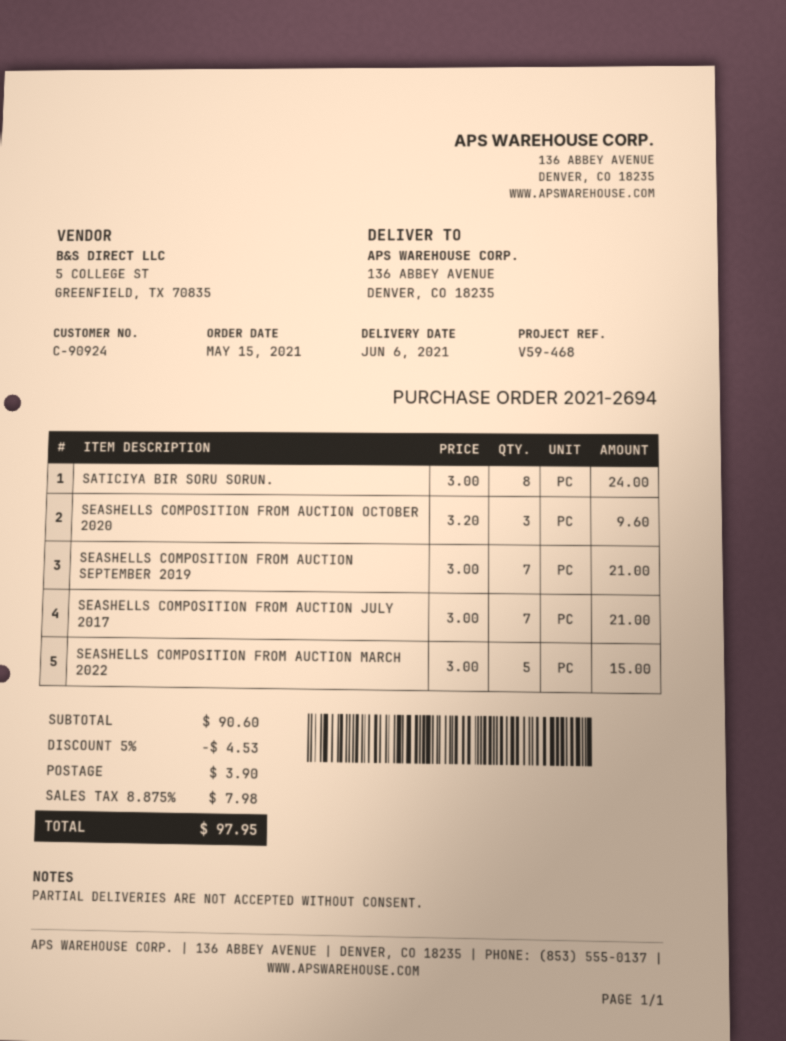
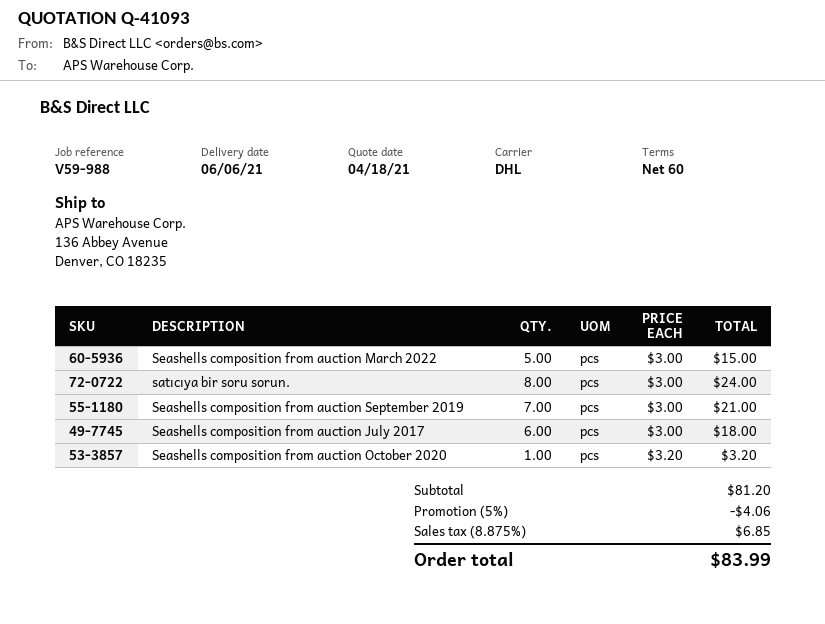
reference: V59-468 -> V59-988
SEASHELLS COMPOSITION FROM AUCTION OCTOBER 2020: 3 x 3.20 = 9.60 -> 1 x 3.20 = 3.20
SEASHELLS COMPOSITION FROM AUCTION JULY 2017: 7 x 3.00 = 21.00 -> 6 x 3.00 = 18.00
subtotal: 90.60 -> 81.20
discount: 5% = 4.53 -> 5% = 4.06
shipping: 3.90 -> none
tax: 8.875% = 7.98 -> 8.875% = 6.85
total: 97.95 -> 83.99

